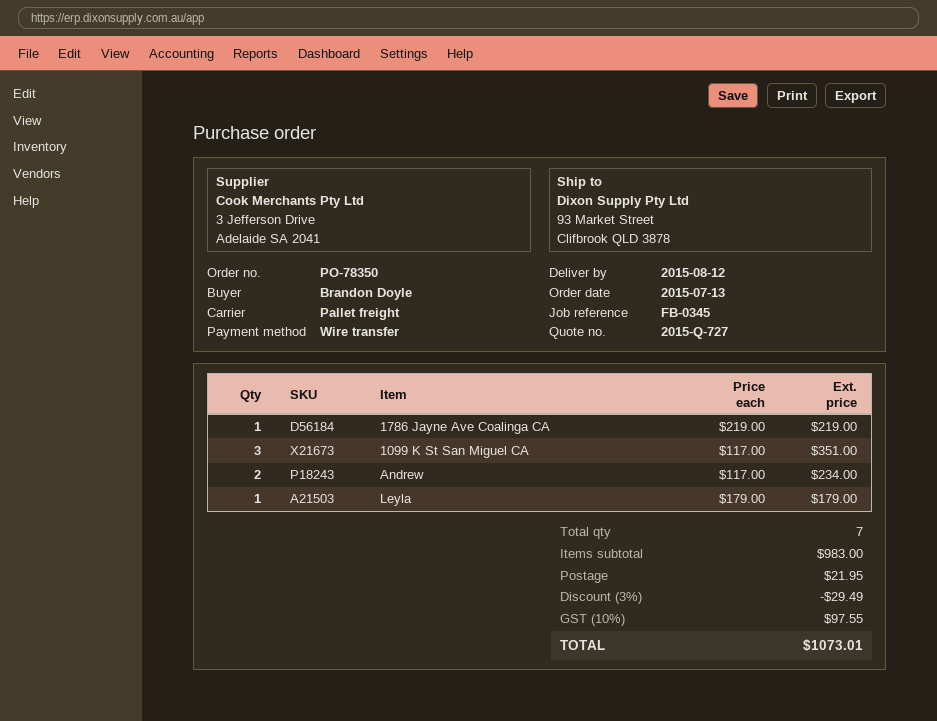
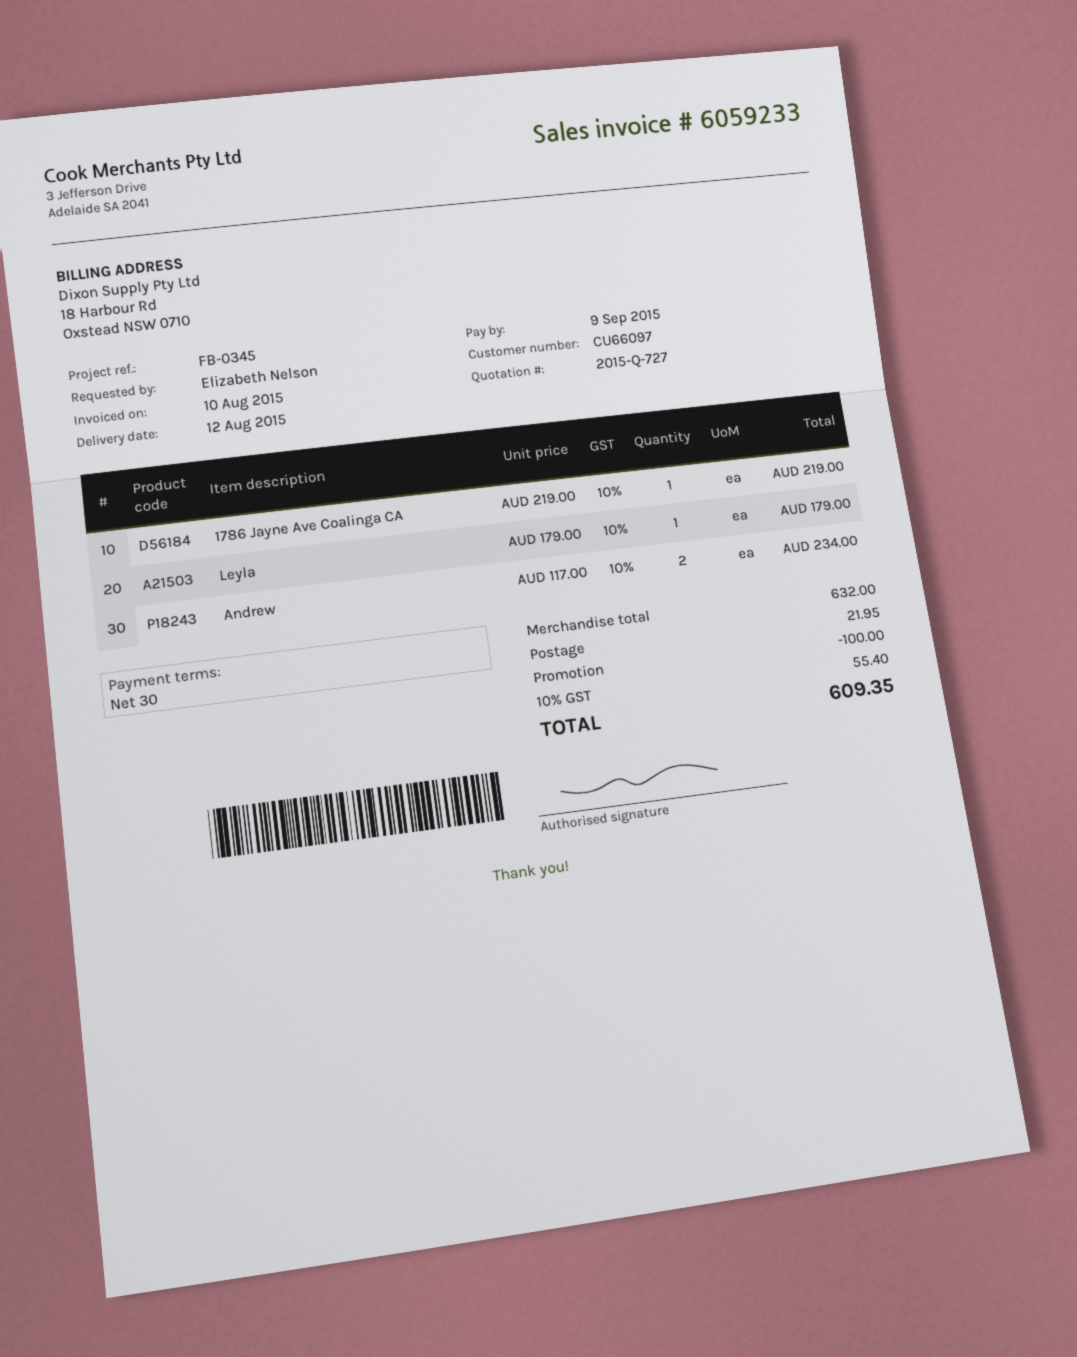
ordered by: Brandon Doyle -> Elizabeth Nelson
1099 K St San Miguel CA: 3 x 117.00 = 351.00 -> none
subtotal: 983.00 -> 632.00
discount: 29.49 -> 100.00
tax: 10% = 97.55 -> 10% = 55.40
total: 1073.01 -> 609.35

